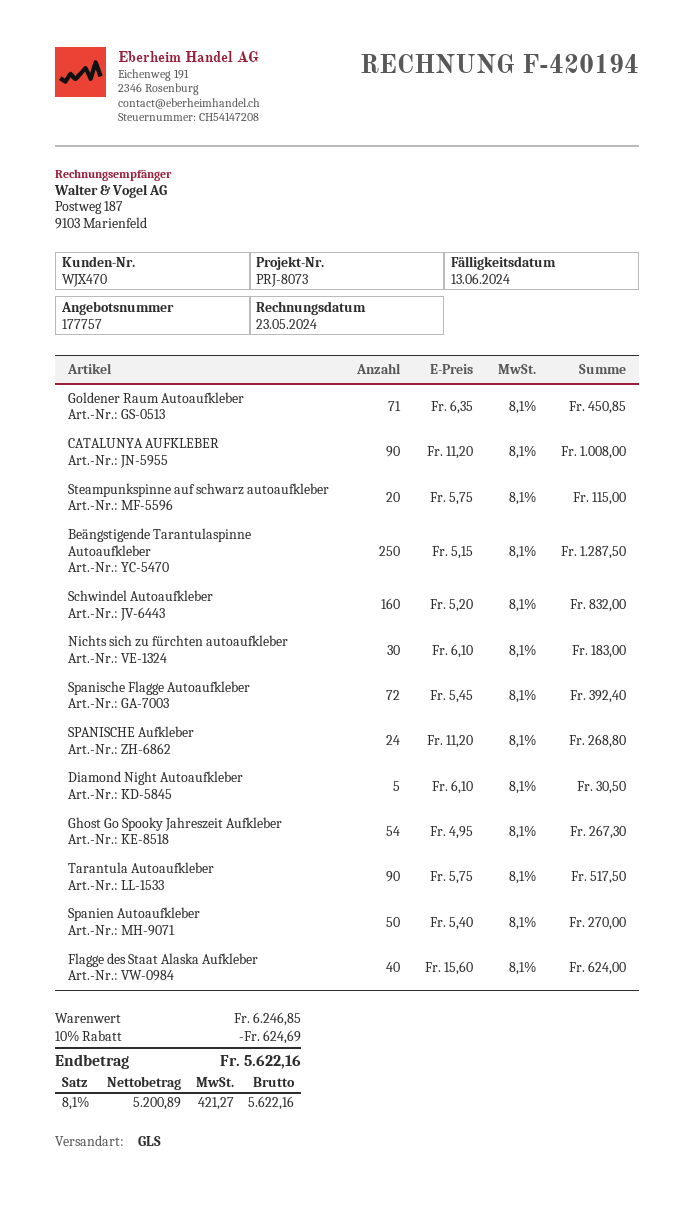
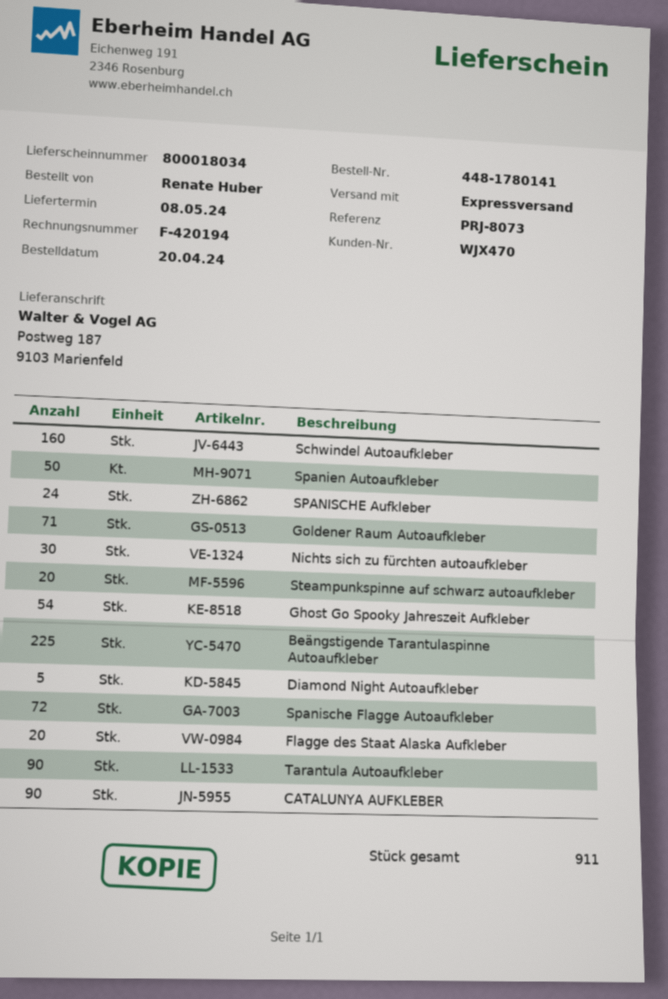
shipping method: GLS -> express
Beängstigende Tarantulaspinne Autoaufkleber: 250 -> 225
Flagge des Staat Alaska Aufkleber: 40 -> 20

